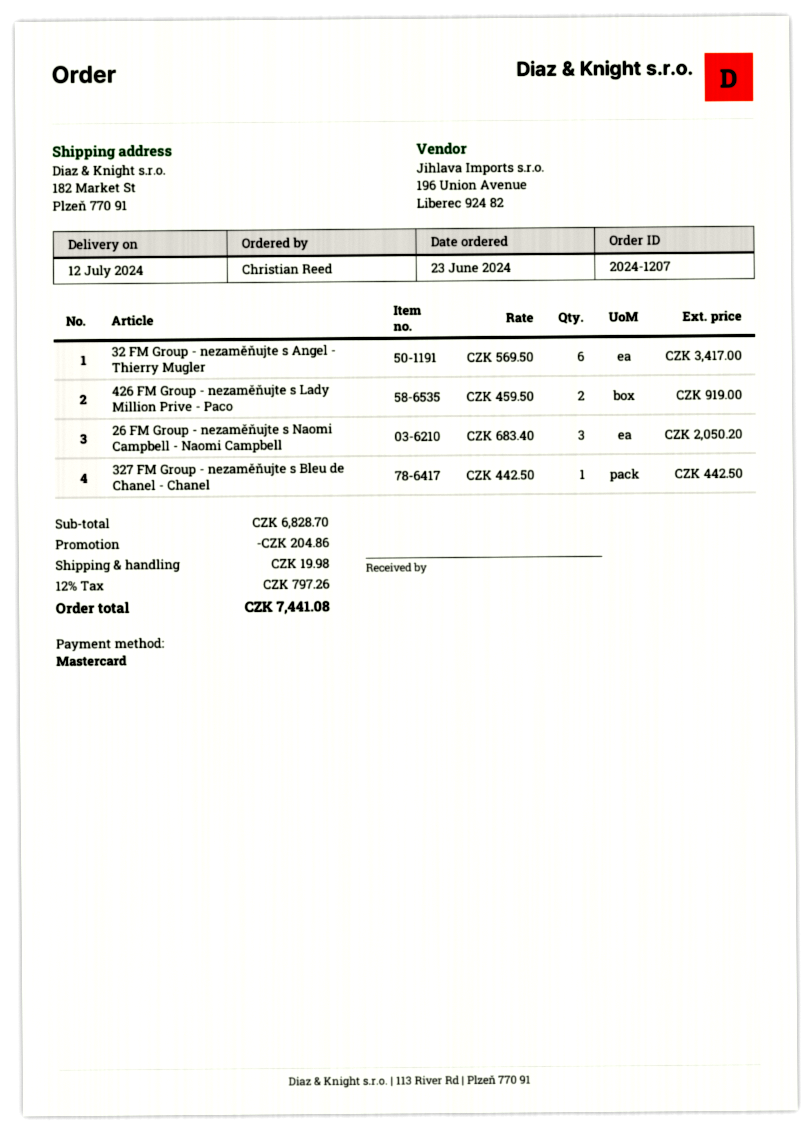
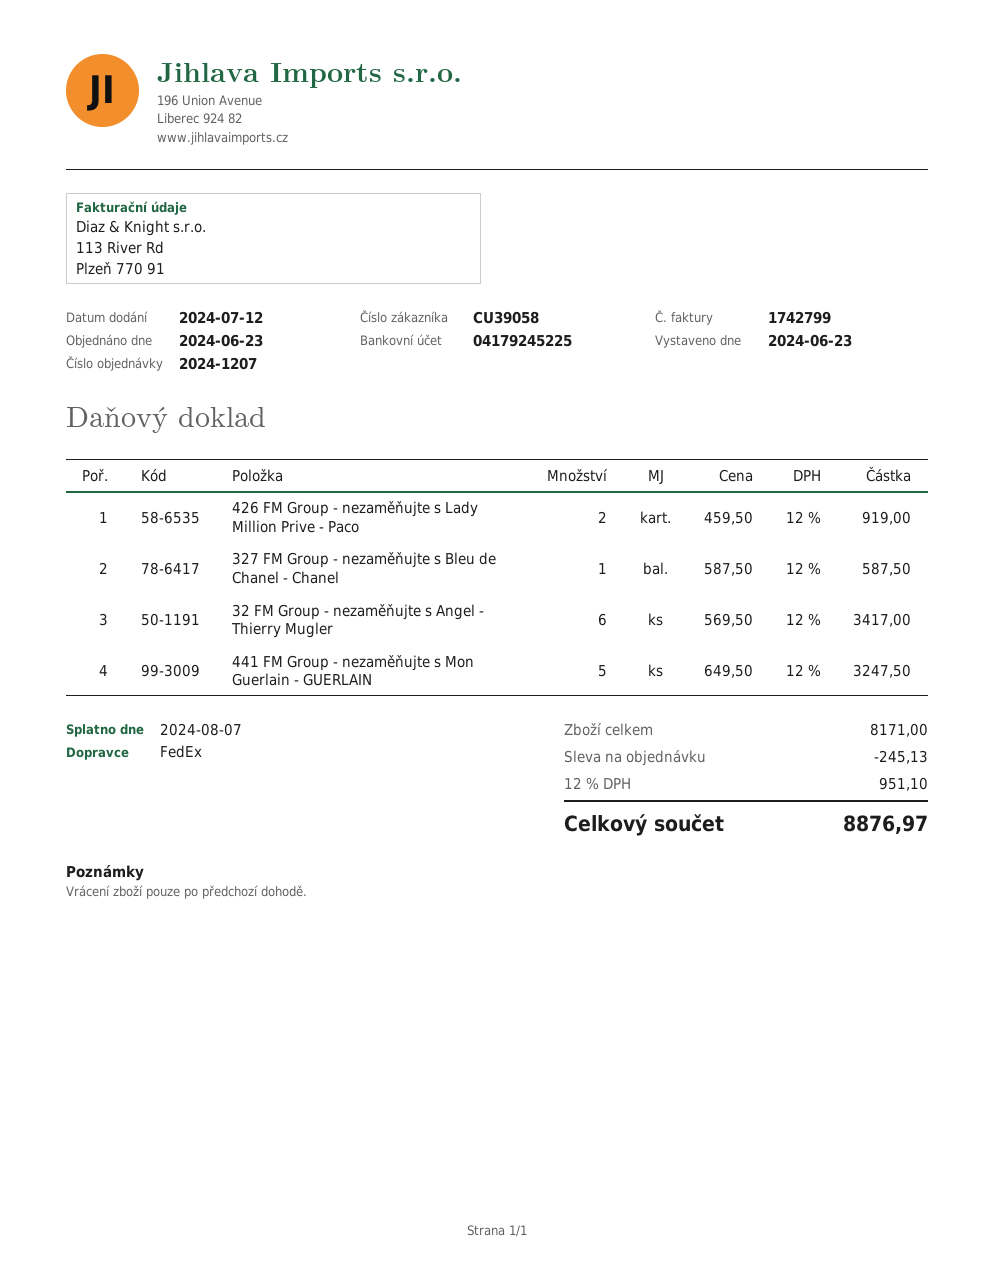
26 FM Group - nezaměňujte s Naomi Campbell - Naomi Campbell: 3 x 683.40 = 2050.20 -> none
327 FM Group - nezaměňujte s Bleu de Chanel - Chanel: 1 x 442.50 = 442.50 -> 1 x 587.50 = 587.50
441 FM Group - nezaměňujte s Mon Guerlain - GUERLAIN: none -> 5 x 649.50 = 3247.50
subtotal: 6828.70 -> 8171.00
discount: 204.86 -> 245.13
shipping: 19.98 -> none
tax: 12% = 797.26 -> 12% = 951.10
total: 7441.08 -> 8876.97

